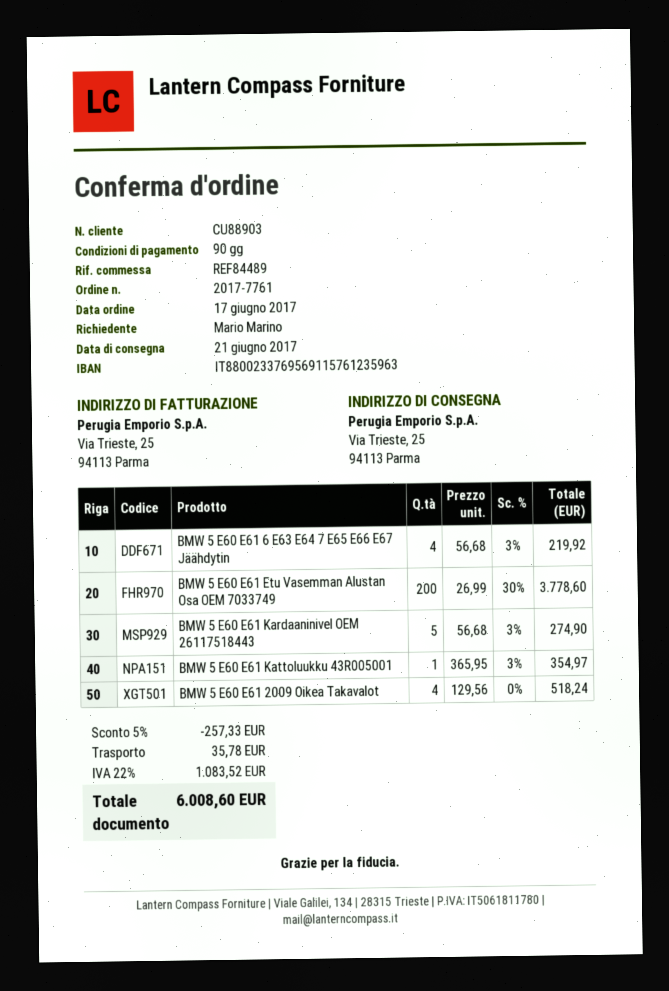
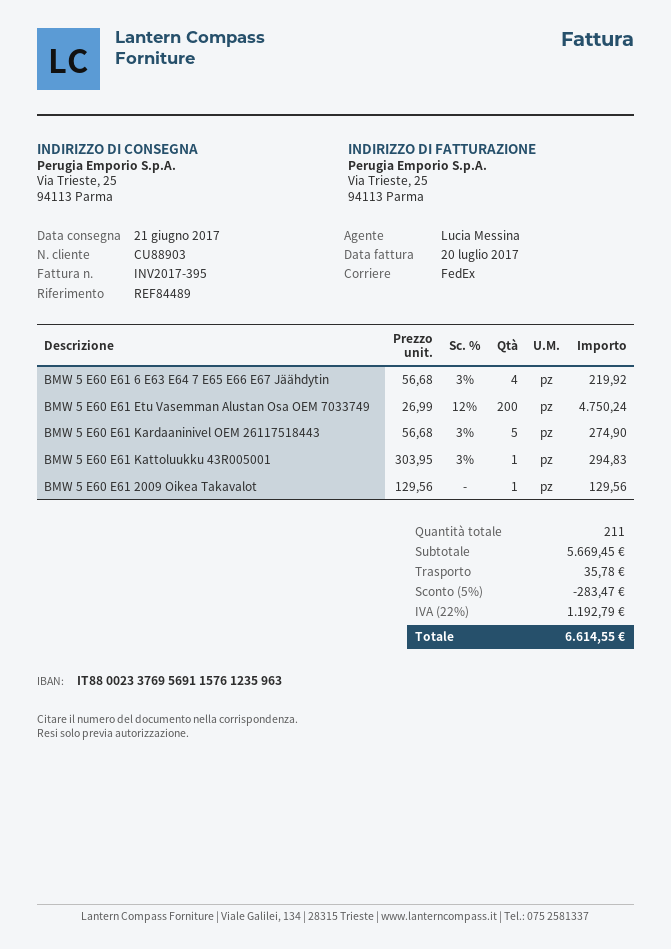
BMW 5 E60 E61 Etu Vasemman Alustan Osa OEM 7033749: 200 x 26.99 - 30% = 3778.60 -> 200 x 26.99 - 12% = 4750.24
BMW 5 E60 E61 Kattoluukku 43R005001: 1 x 365.95 - 3% = 354.97 -> 1 x 303.95 - 3% = 294.83
BMW 5 E60 E61 2009 Oikea Takavalot: 4 x 129.56 = 518.24 -> 1 x 129.56 = 129.56
discount: 5% = 257.33 -> 5% = 283.47
tax: 22% = 1083.52 -> 22% = 1192.79
total: 6008.60 -> 6614.55

